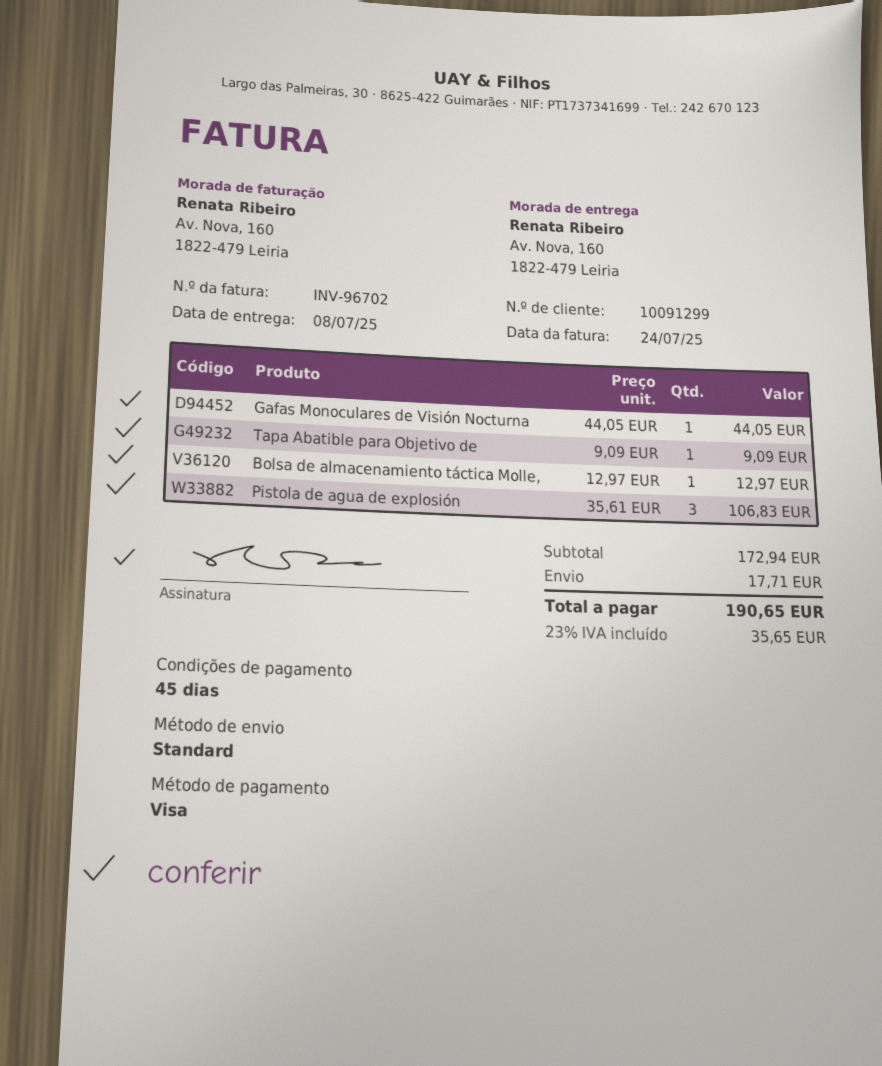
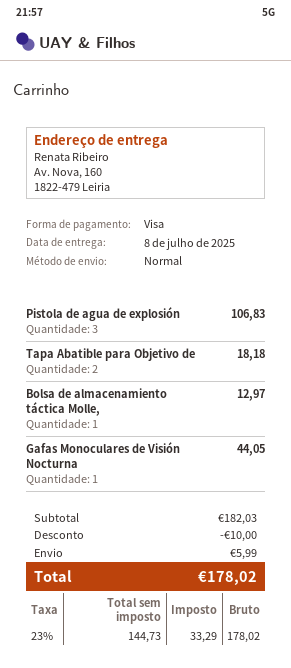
Tapa Abatible para Objetivo de: 1 for 9.09 -> 2 for 18.18
subtotal: 172.94 -> 182.03
discount: none -> 10.00
shipping: 17.71 -> 5.99
tax: 23% = 35.65 -> 23% = 33.29
total: 190.65 -> 178.02

